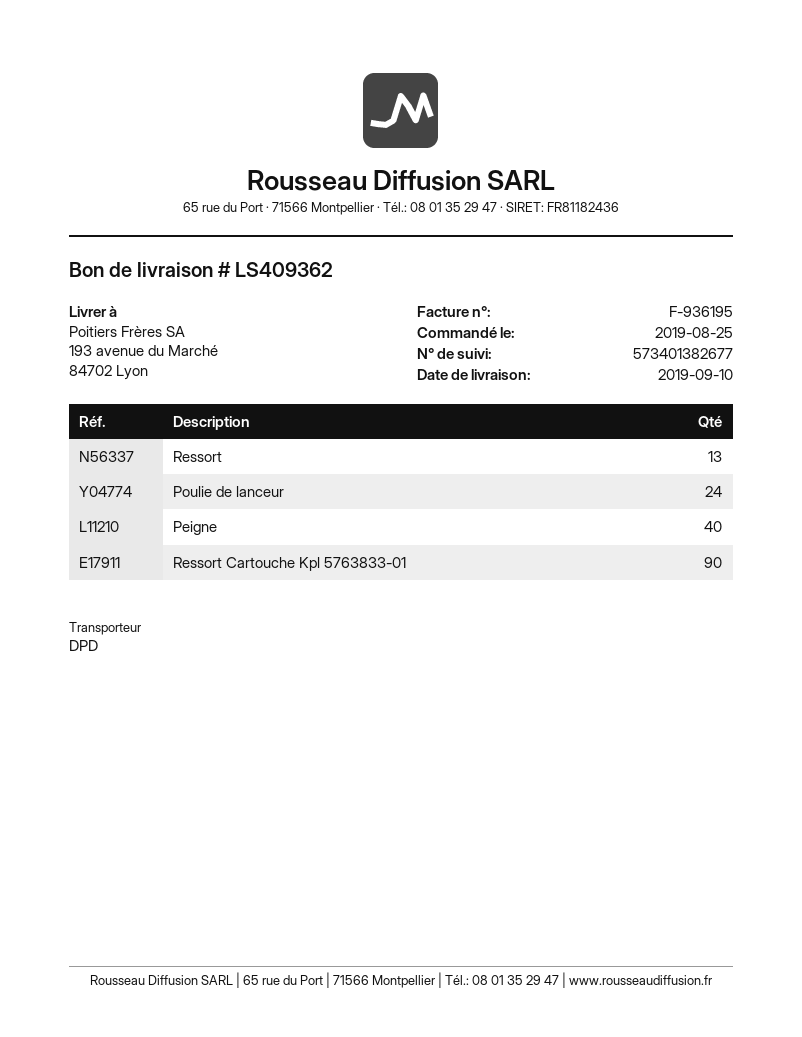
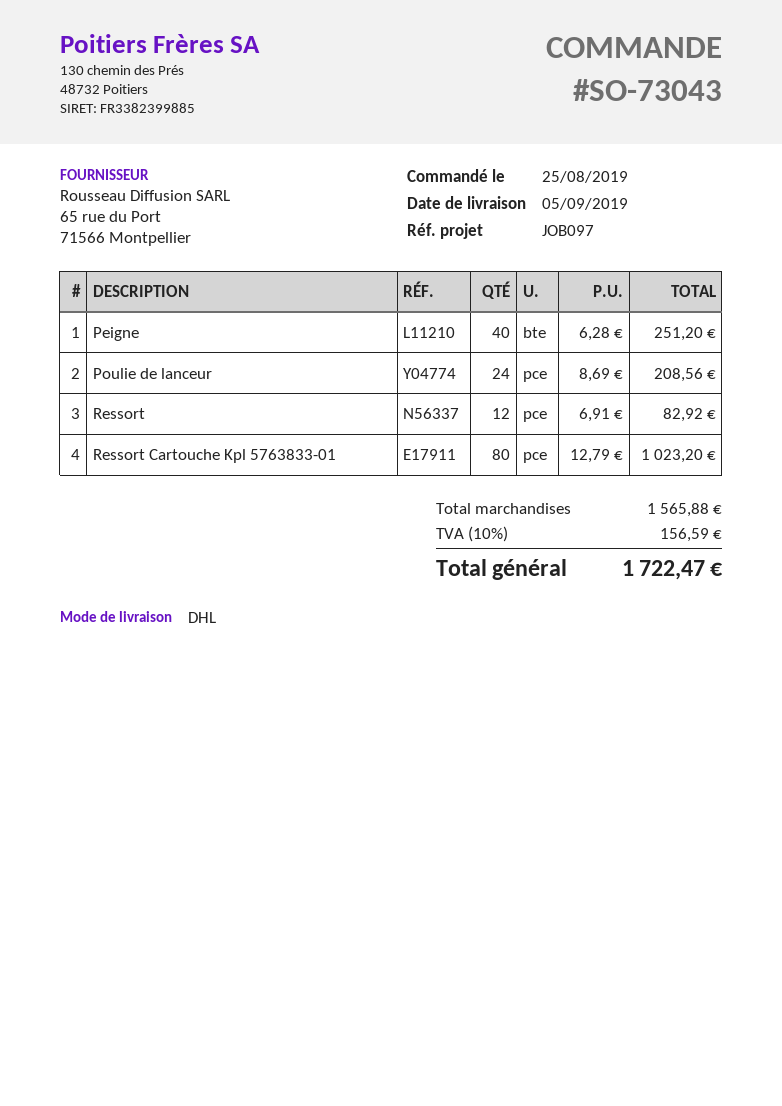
delivery date: 2019-09-10 -> 2019-09-05
shipping method: DPD -> DHL
Ressort: 13 -> 12
Ressort Cartouche Kpl 5763833-01: 90 -> 80

